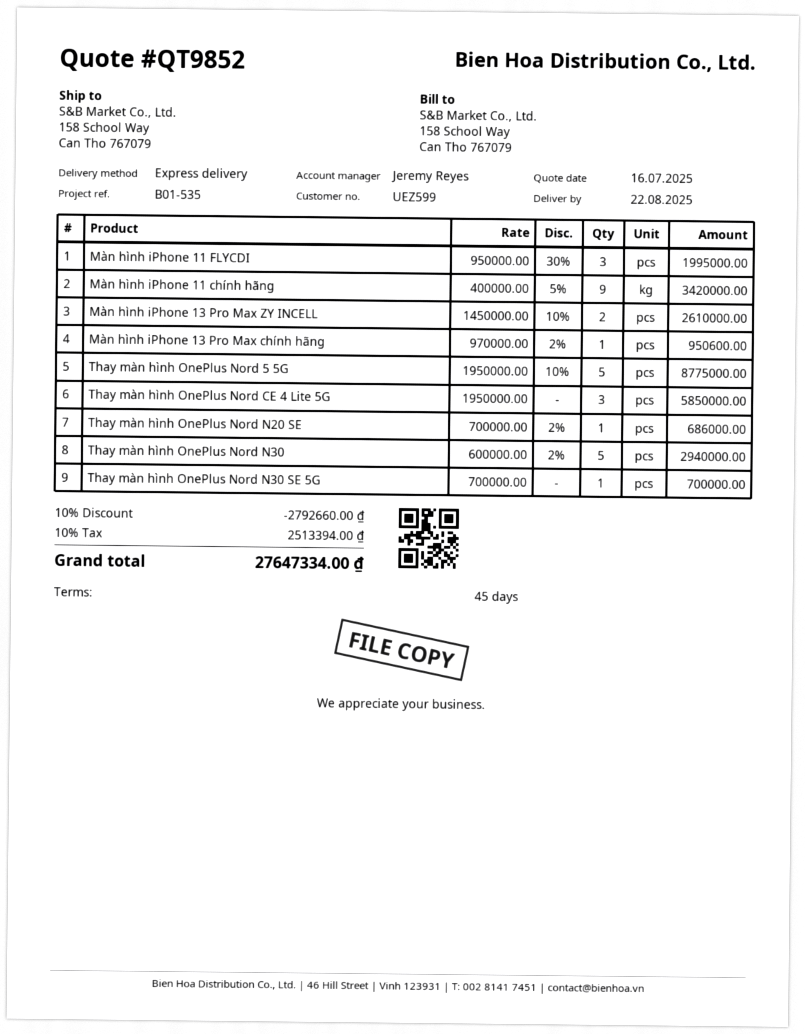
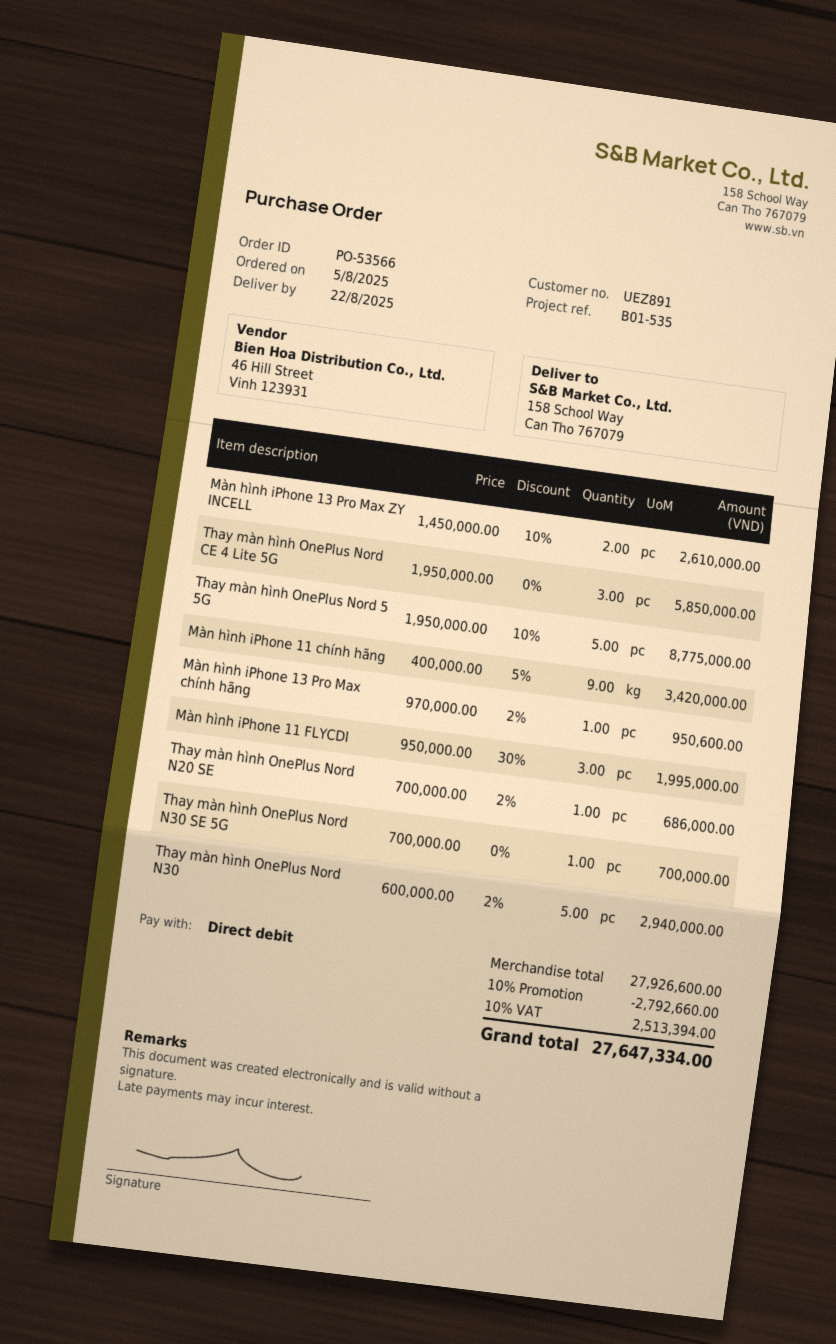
customer number: UEZ599 -> UEZ891

